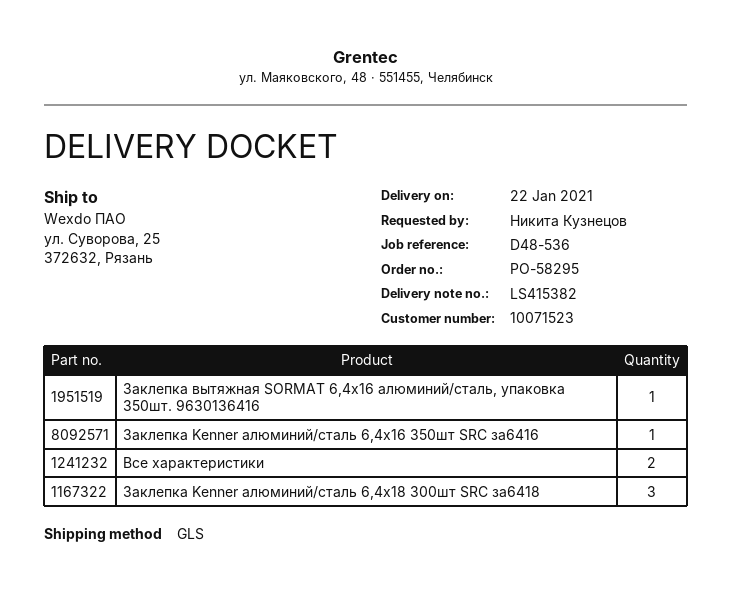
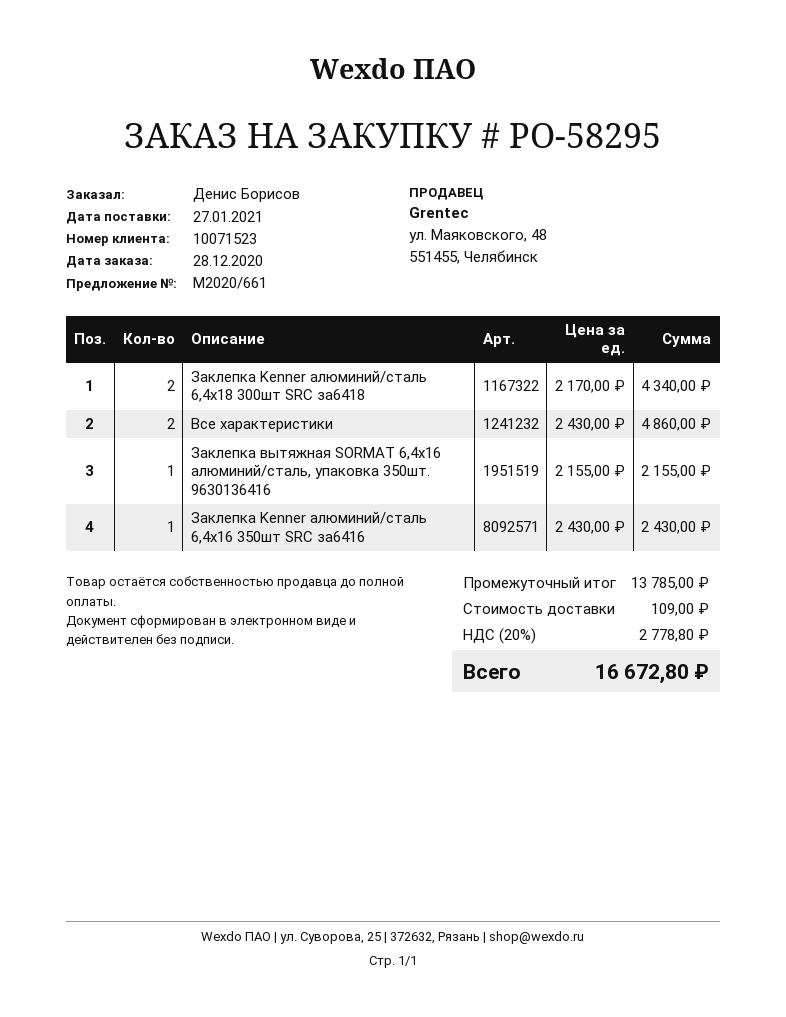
delivery date: 2021-01-22 -> 2021-01-27
ordered by: Никита Кузнецов -> Денис Борисов
Заклепка Kenner алюминий/сталь 6,4х18 300шт SRC за6418: 3 -> 2

